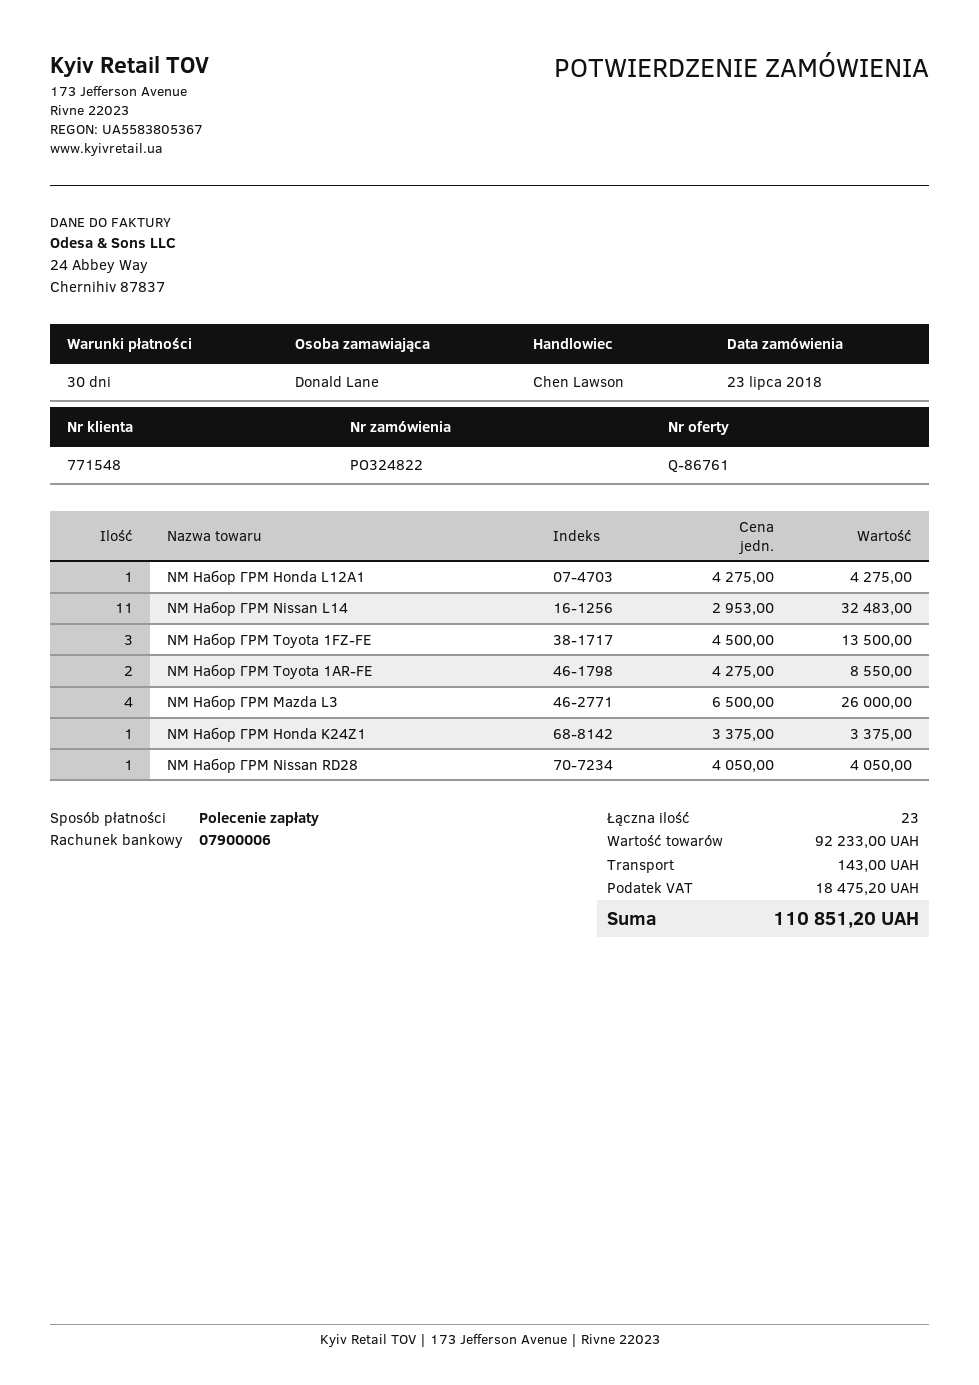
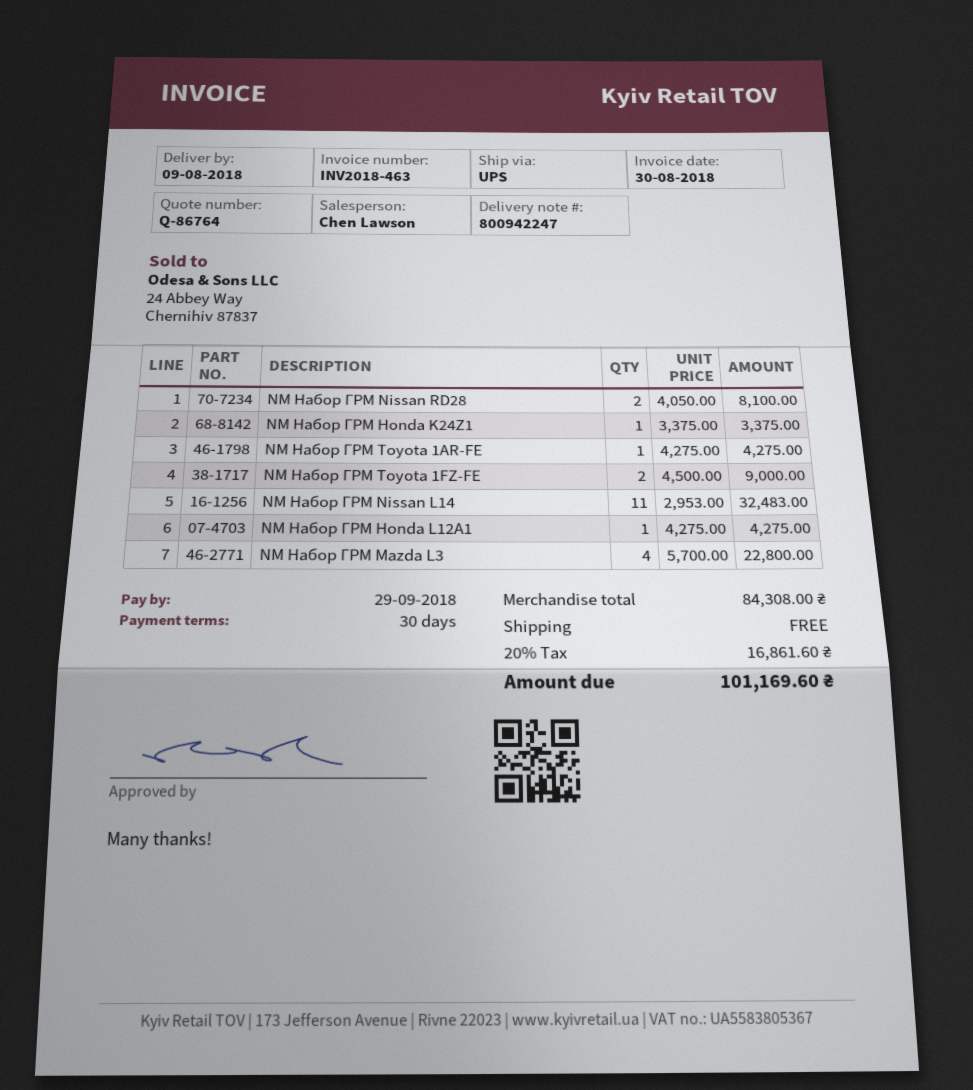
quote number: Q-86761 -> Q-86764
NM Набор ГРМ Toyota 1FZ-FE: 3 x 4500.00 = 13500.00 -> 2 x 4500.00 = 9000.00
NM Набор ГРМ Toyota 1AR-FE: 2 x 4275.00 = 8550.00 -> 1 x 4275.00 = 4275.00
NM Набор ГРМ Mazda L3: 4 x 6500.00 = 26000.00 -> 4 x 5700.00 = 22800.00
NM Набор ГРМ Nissan RD28: 1 x 4050.00 = 4050.00 -> 2 x 4050.00 = 8100.00
subtotal: 92233.00 -> 84308.00
shipping: 143.00 -> 0.00
tax: 18475.20 -> 16861.60
total: 110851.20 -> 101169.60

